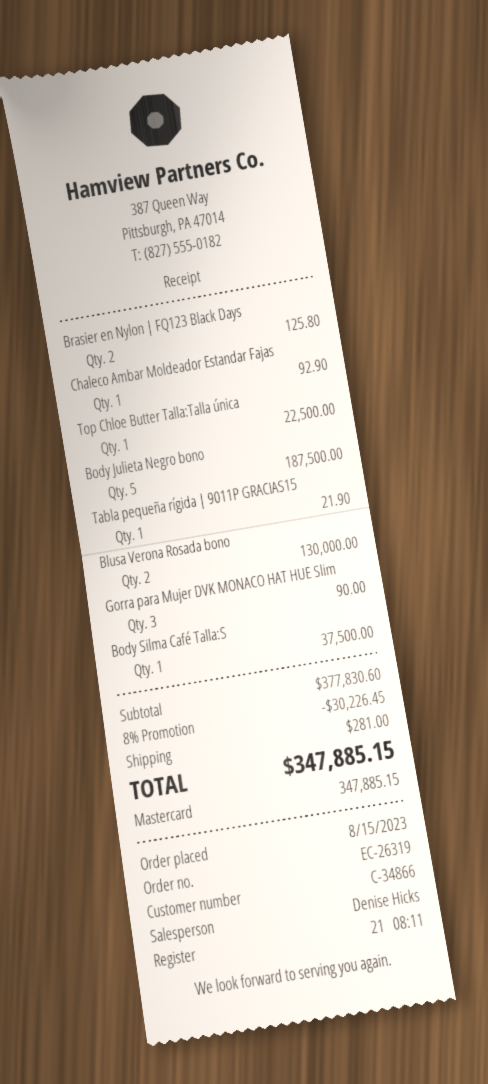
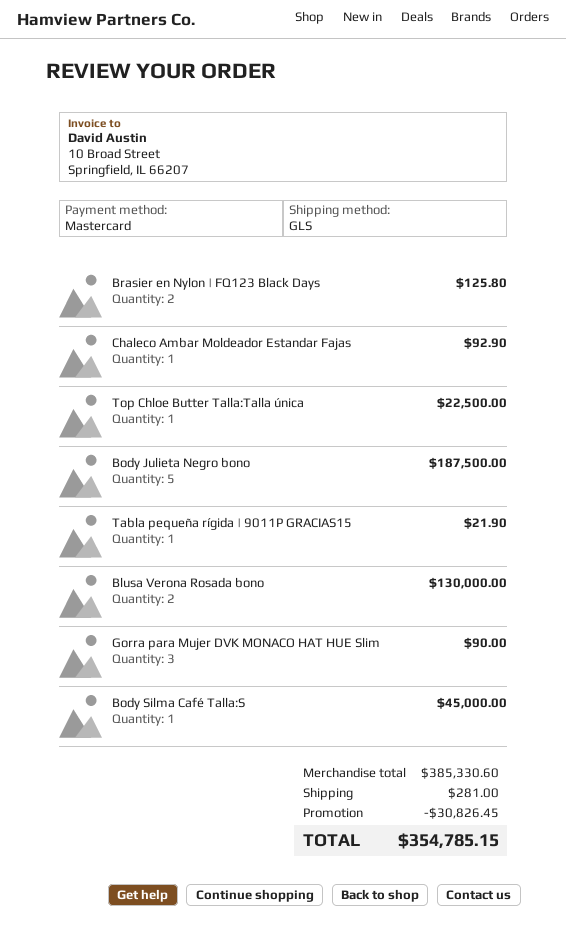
Body Silma Café Talla:S: 1 for 37500.00 -> 1 for 45000.00
subtotal: 377830.60 -> 385330.60
discount: 30226.45 -> 30826.45
total: 347885.15 -> 354785.15

